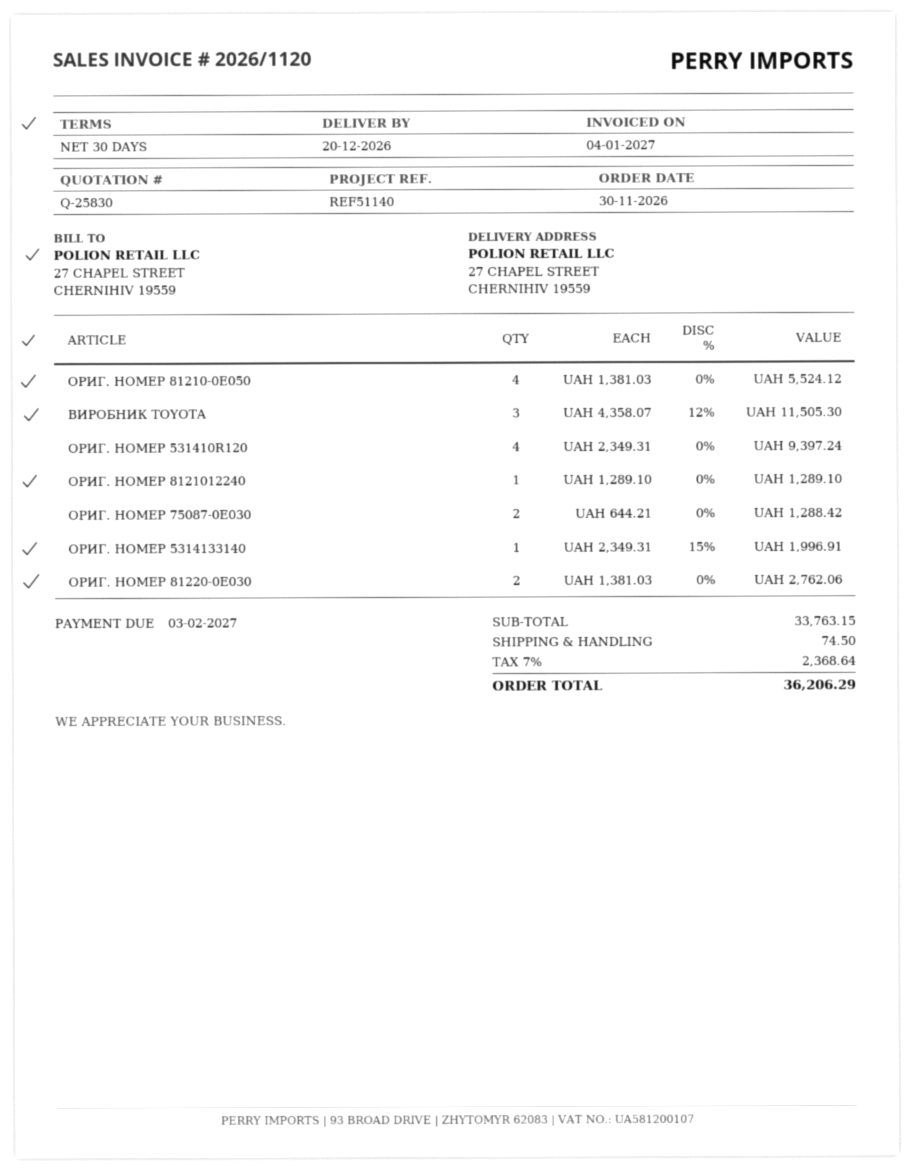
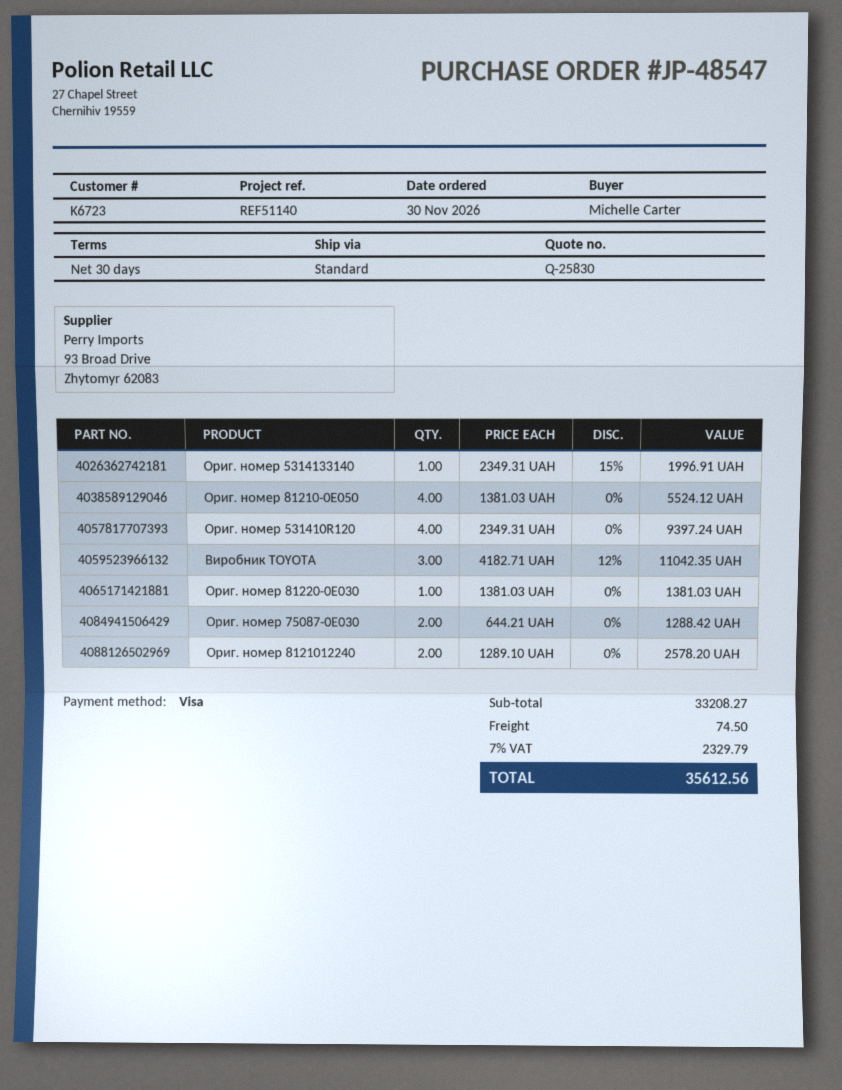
ВИРОБНИК TOYOTA: 3 x 4358.07 - 12% = 11505.30 -> 3 x 4182.71 - 12% = 11042.35
ОРИГ. НОМЕР 8121012240: 1 x 1289.10 = 1289.10 -> 2 x 1289.10 = 2578.20
ОРИГ. НОМЕР 81220-0E030: 2 x 1381.03 = 2762.06 -> 1 x 1381.03 = 1381.03
subtotal: 33763.15 -> 33208.27
tax: 7% = 2368.64 -> 7% = 2329.79
total: 36206.29 -> 35612.56

